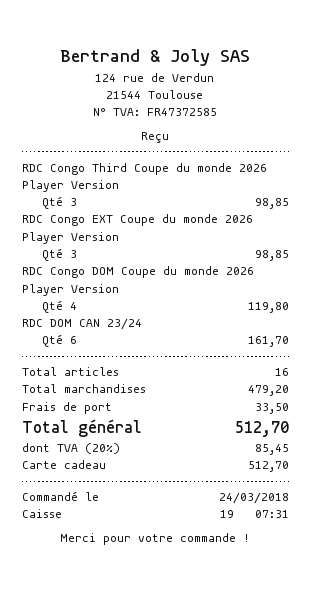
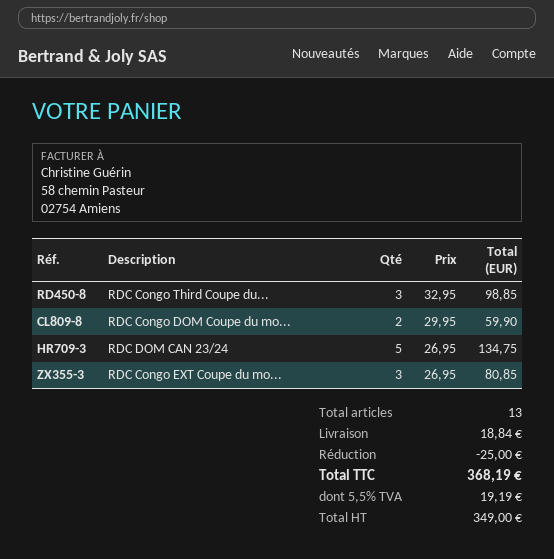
RDC Congo EXT Coupe du monde 2026 Player Version: 3 for 98.85 -> 3 for 80.85
RDC Congo DOM Coupe du monde 2026 Player Version: 4 for 119.80 -> 2 for 59.90
RDC DOM CAN 23/24: 6 for 161.70 -> 5 for 134.75
total quantity: 16 -> 13
discount: none -> 25.00
shipping: 33.50 -> 18.84
tax: 20% = 85.45 -> 5.5% = 19.19
total: 512.70 -> 368.19

